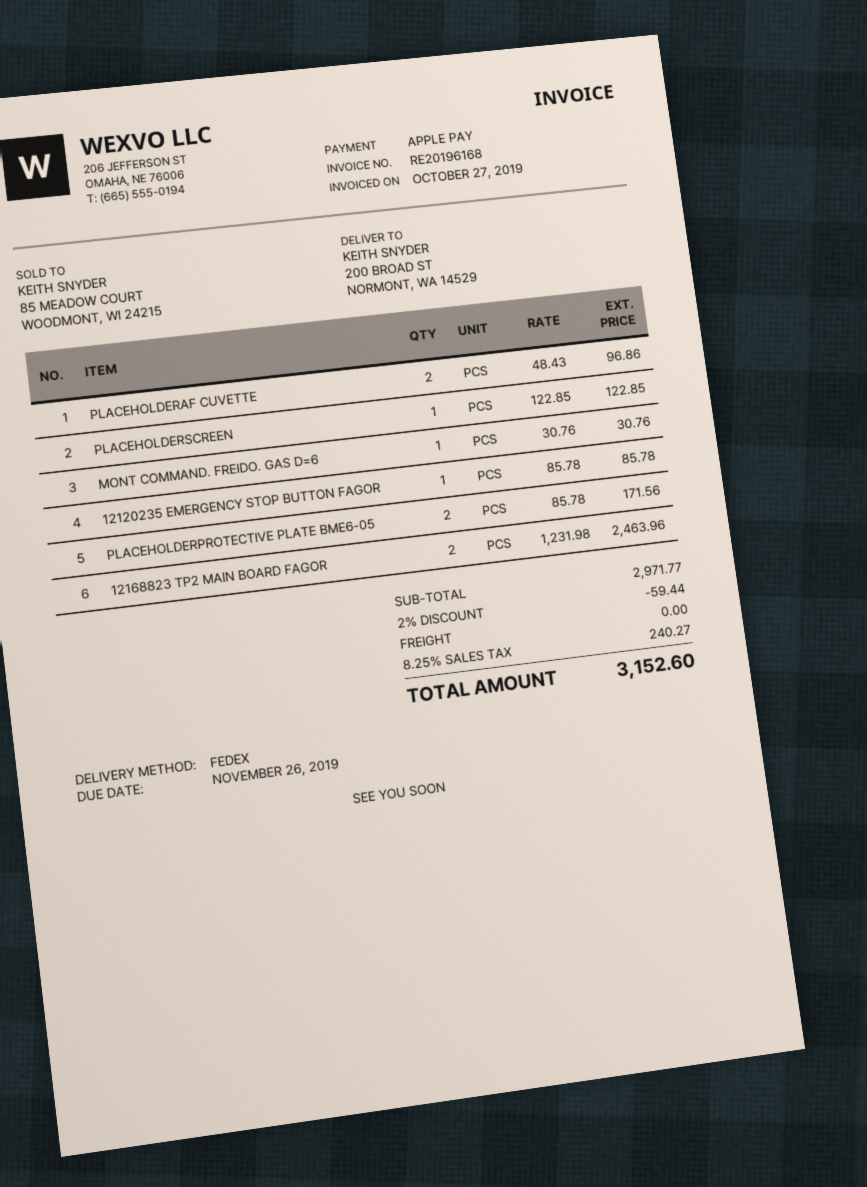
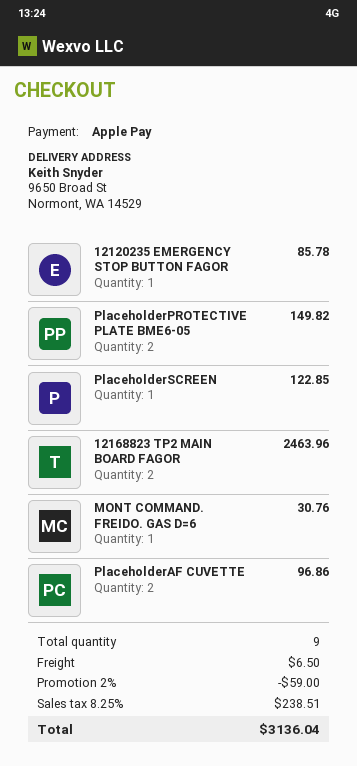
ship to: 200 BROAD ST, NORMONT, WA 14529 -> 9650 Broad St, Normont, WA 14529
PLACEHOLDERPROTECTIVE PLATE BME6-05: 2 for 171.56 -> 2 for 149.82
discount: 2% = 59.44 -> 2% = 59.00
shipping: 0.00 -> 6.50
tax: 8.25% = 240.27 -> 8.25% = 238.51
total: 3152.60 -> 3136.04

